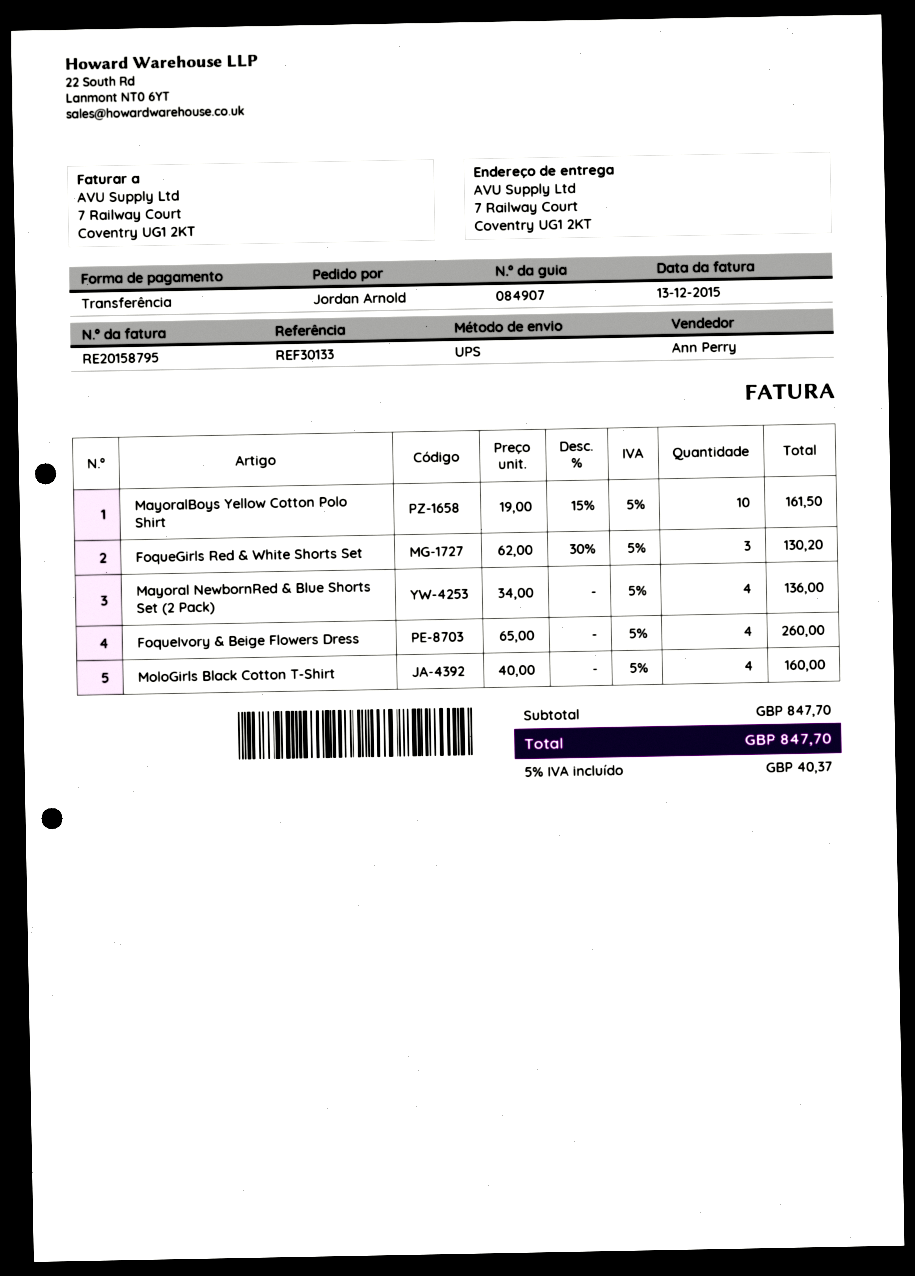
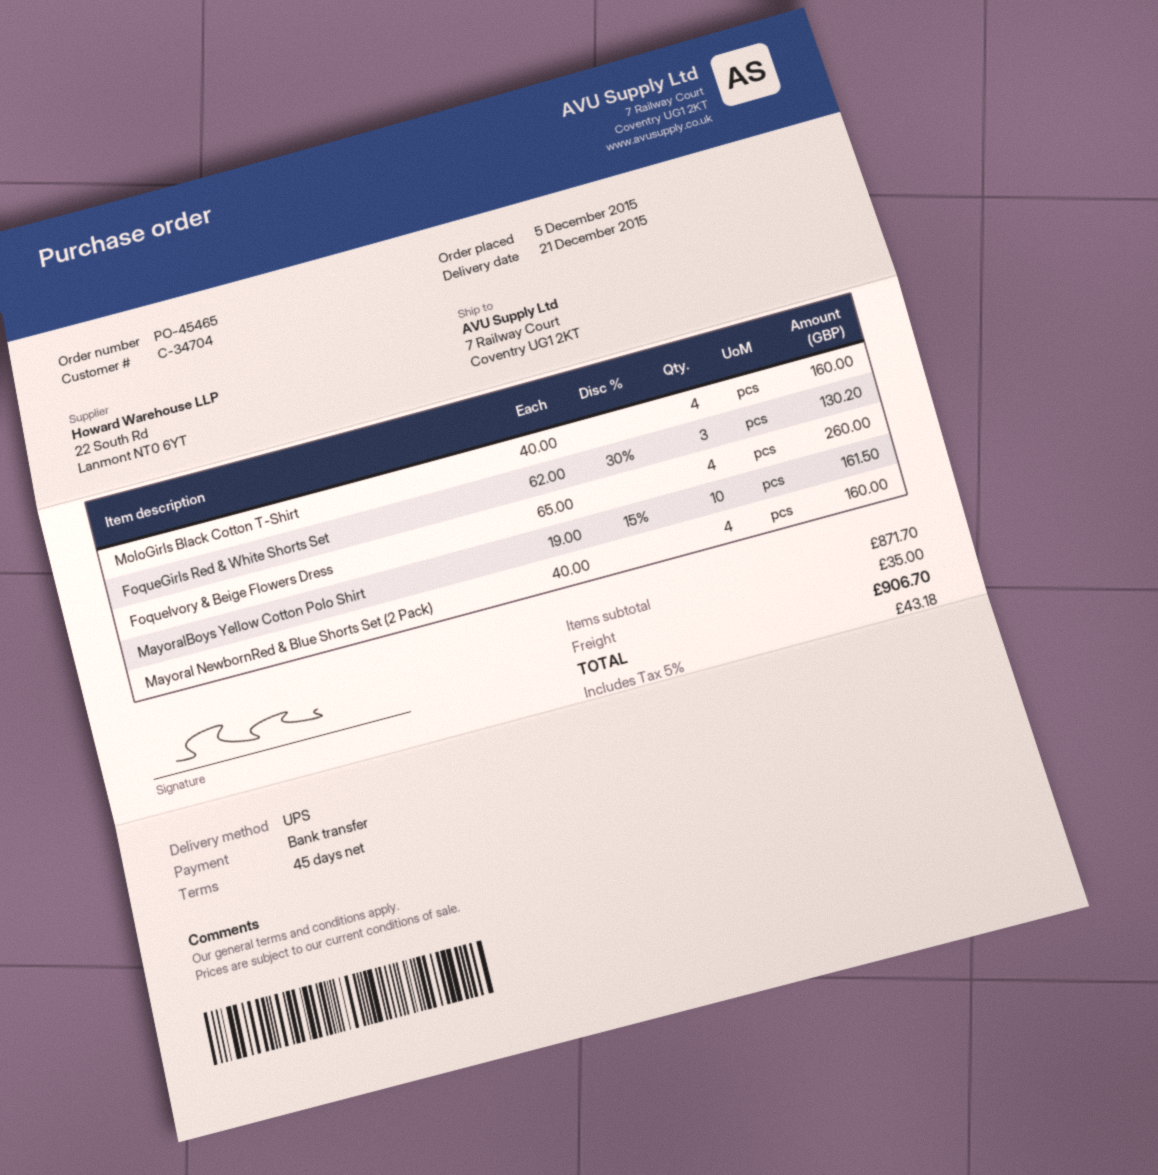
Mayoral NewbornRed & Blue Shorts Set (2 Pack): 4 x 34.00 = 136.00 -> 4 x 40.00 = 160.00
subtotal: 847.70 -> 871.70
shipping: none -> 35.00
tax: 5% = 40.37 -> 5% = 43.18
total: 847.70 -> 906.70

